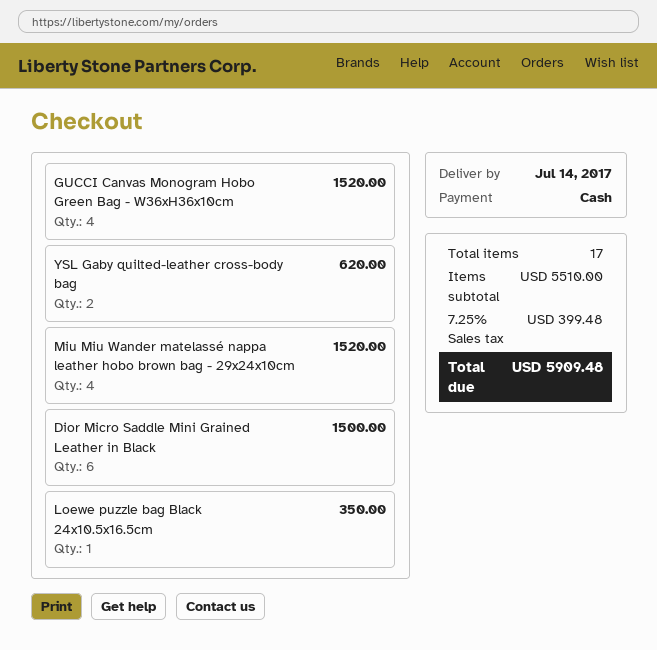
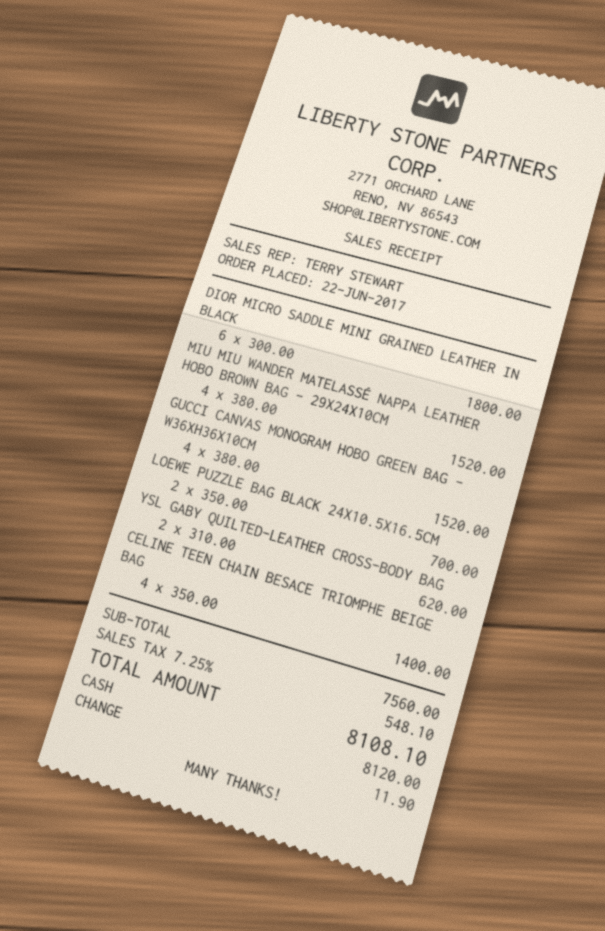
Dior Micro Saddle Mini Grained Leather in Black: 6 for 1500.00 -> 6 for 1800.00
Loewe puzzle bag Black 24x10.5x16.5cm: 1 for 350.00 -> 2 for 700.00
CELINE TEEN CHAIN BESACE TRIOMPHE BEIGE BAG: none -> 4 for 1400.00
subtotal: 5510.00 -> 7560.00
tax: 7.25% = 399.48 -> 7.25% = 548.10
total: 5909.48 -> 8108.10

